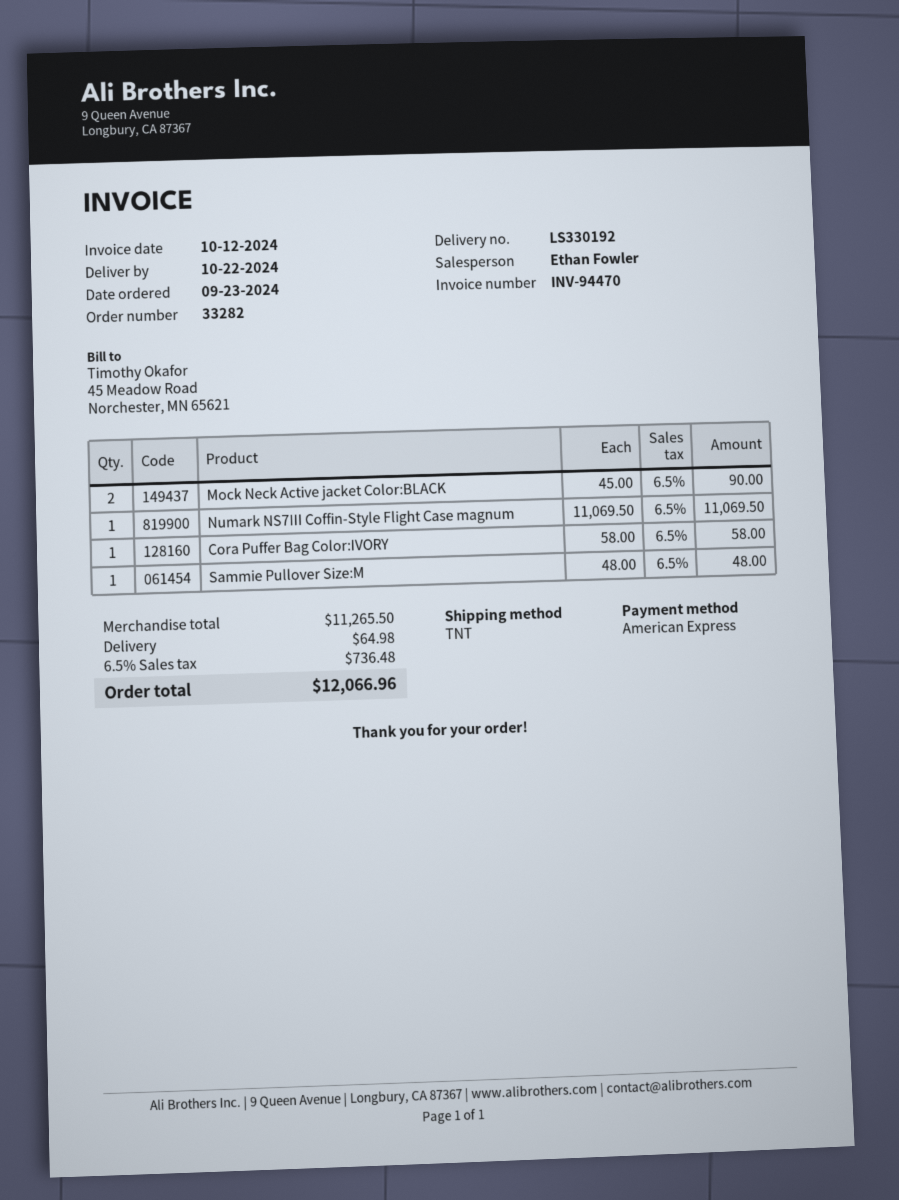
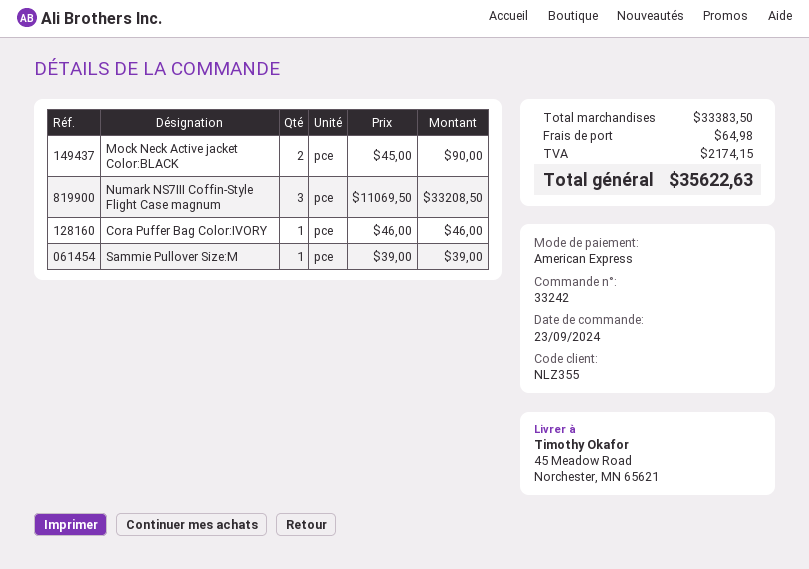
order number: 33282 -> 33242
Numark NS7III Coffin-Style Flight Case magnum: 1 x 11069.50 = 11069.50 -> 3 x 11069.50 = 33208.50
Cora Puffer Bag Color:IVORY: 1 x 58.00 = 58.00 -> 1 x 46.00 = 46.00
Sammie Pullover Size:M: 1 x 48.00 = 48.00 -> 1 x 39.00 = 39.00
subtotal: 11265.50 -> 33383.50
tax: 736.48 -> 2174.15
total: 12066.96 -> 35622.63

